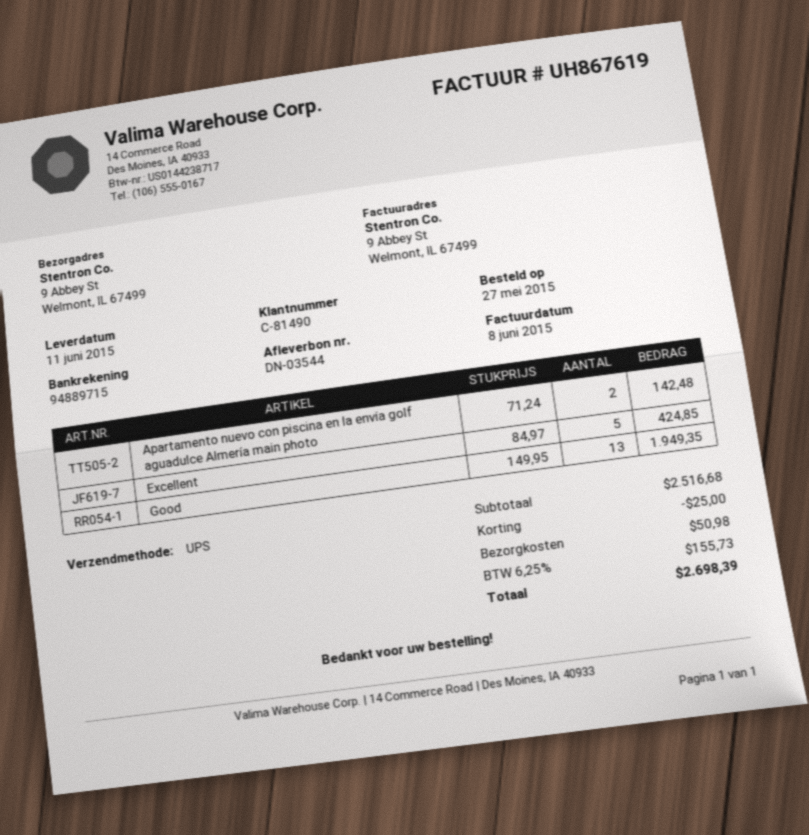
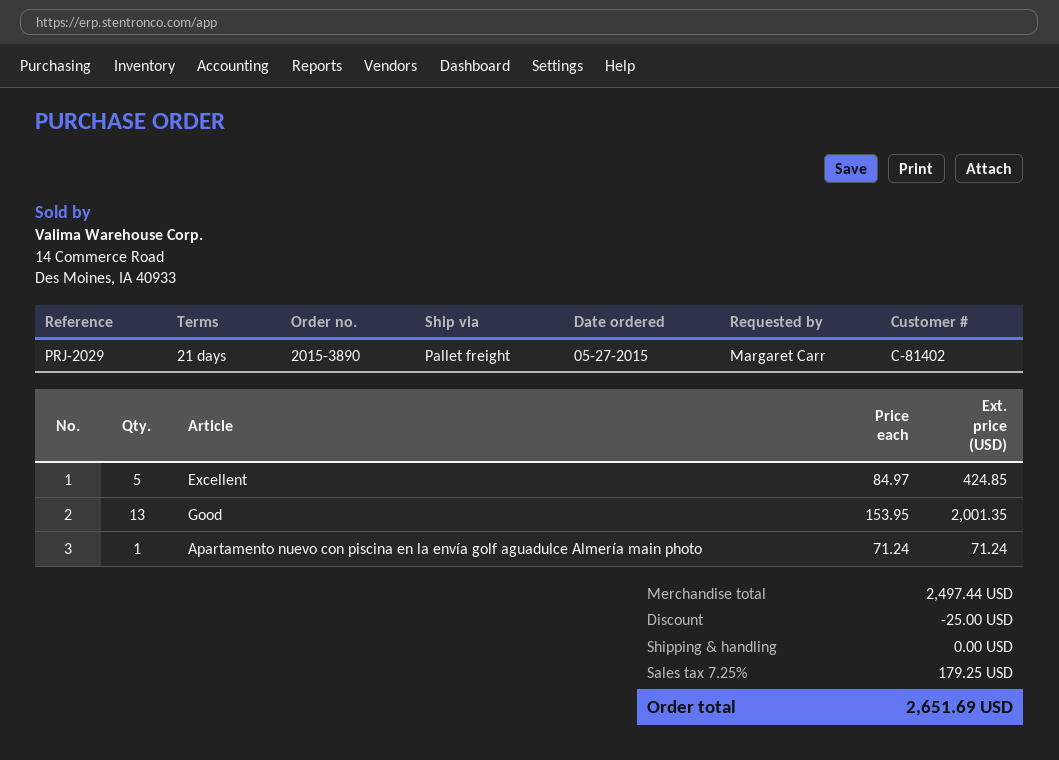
customer number: C-81490 -> C-81402
shipping method: UPS -> pallet freight
Apartamento nuevo con piscina en la envía golf aguadulce Almería main photo: 2 x 71.24 = 142.48 -> 1 x 71.24 = 71.24
Good: 13 x 149.95 = 1949.35 -> 13 x 153.95 = 2001.35
subtotal: 2516.68 -> 2497.44
shipping: 50.98 -> 0.00
tax: 6.25% = 155.73 -> 7.25% = 179.25
total: 2698.39 -> 2651.69

